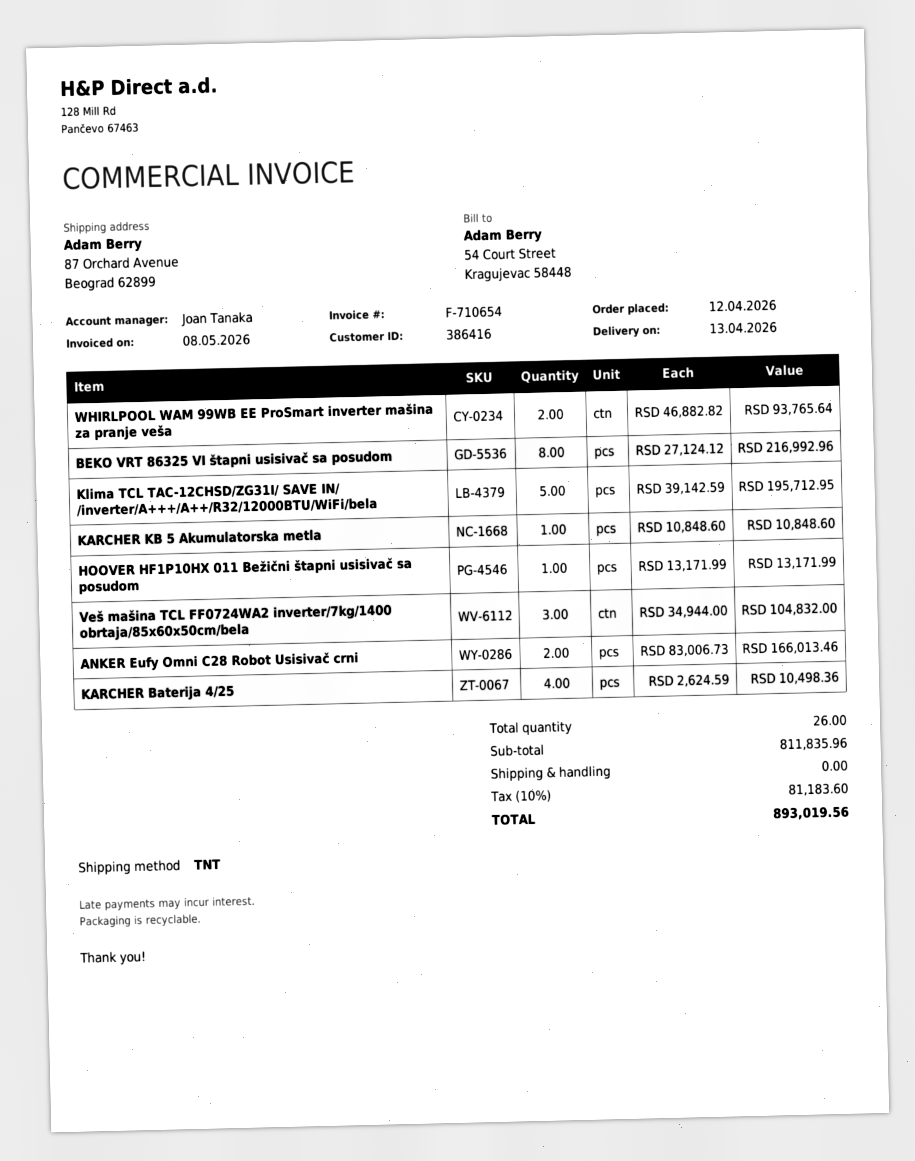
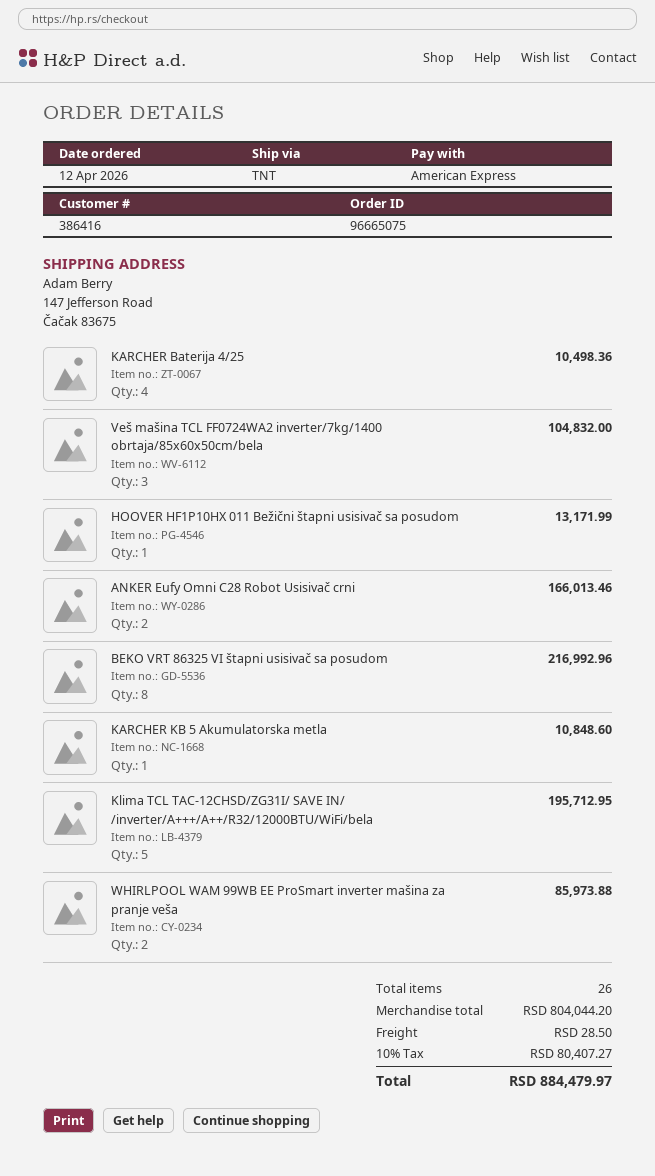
ship to: 87 Orchard Avenue, Beograd 62899 -> 147 Jefferson Road, Čačak 83675
WHIRLPOOL WAM 99WB EE ProSmart inverter mašina za pranje veša: 2 for 93765.64 -> 2 for 85973.88
subtotal: 811835.96 -> 804044.20
shipping: 0.00 -> 28.50
tax: 10% = 81183.60 -> 10% = 80407.27
total: 893019.56 -> 884479.97

